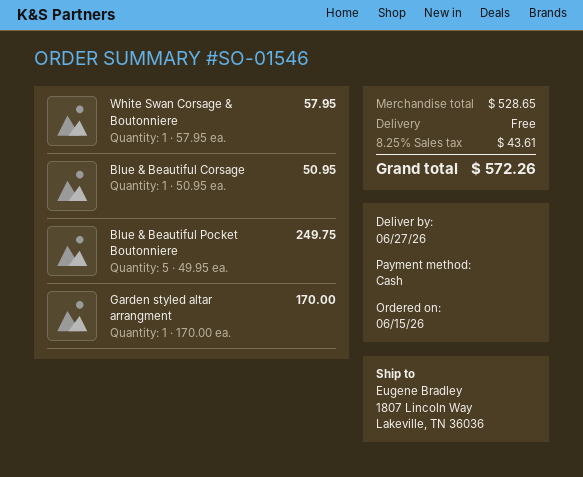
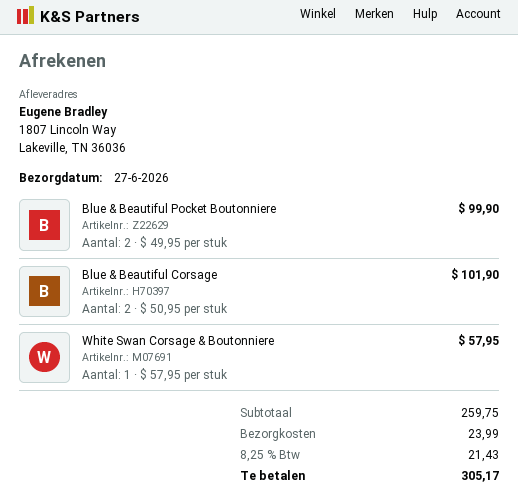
Blue & Beautiful Corsage: 1 x 50.95 = 50.95 -> 2 x 50.95 = 101.90
Blue & Beautiful Pocket Boutonniere: 5 x 49.95 = 249.75 -> 2 x 49.95 = 99.90
Garden styled altar arrangment: 1 x 170.00 = 170.00 -> none
subtotal: 528.65 -> 259.75
shipping: 0.00 -> 23.99
tax: 8.25% = 43.61 -> 8.25% = 21.43
total: 572.26 -> 305.17

